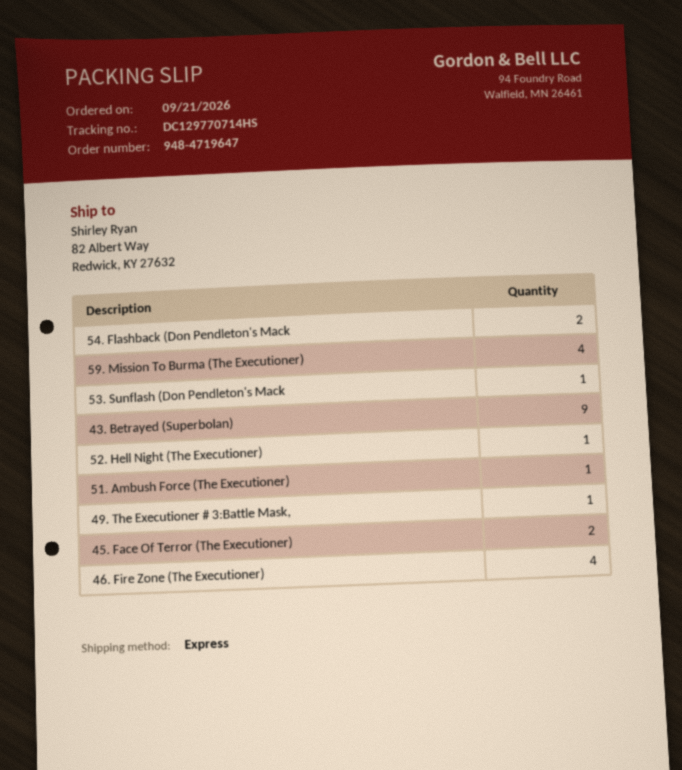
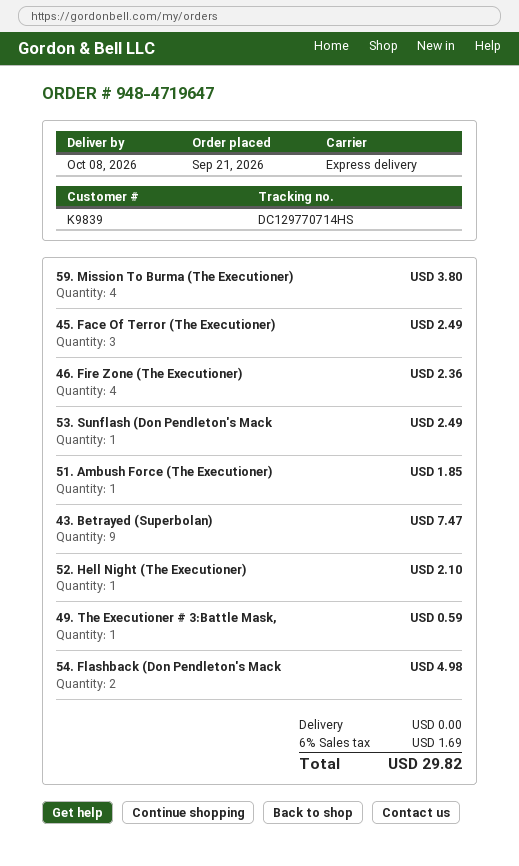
45. Face Of Terror (The Executioner): 2 -> 3

